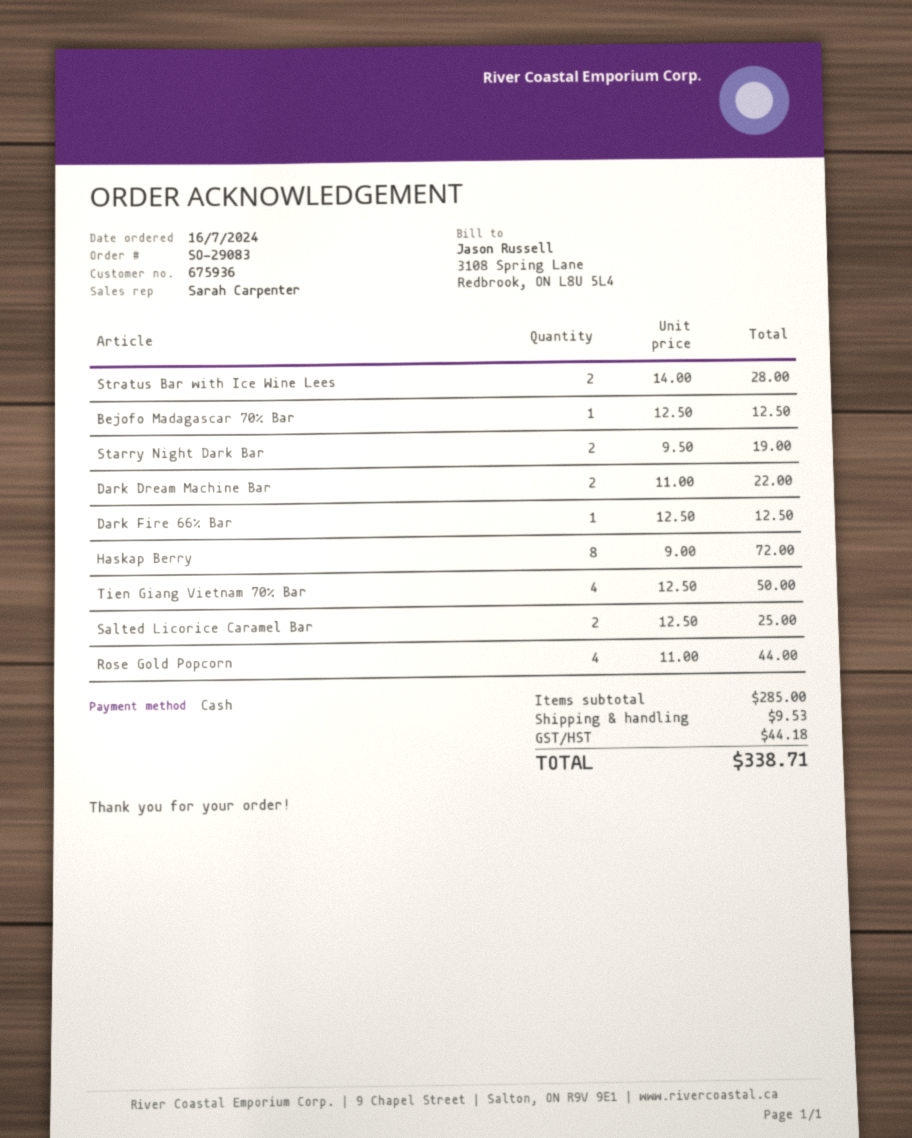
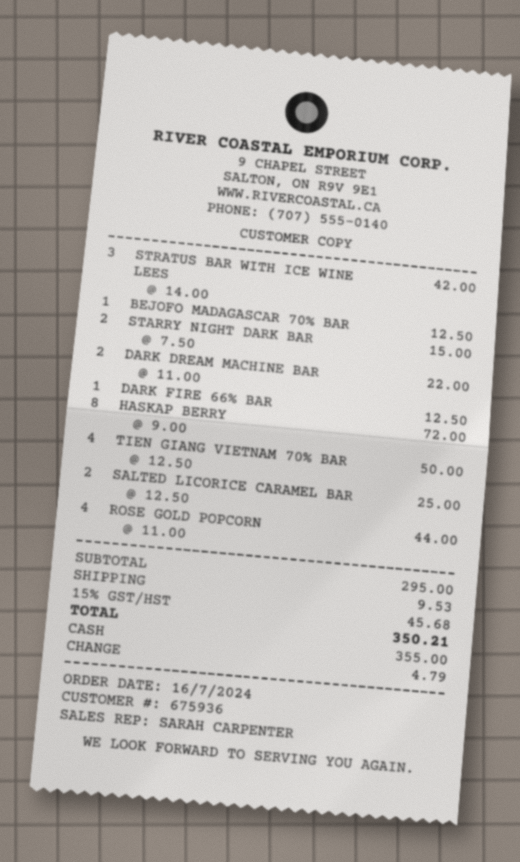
Stratus Bar with Ice Wine Lees: 2 x 14.00 = 28.00 -> 3 x 14.00 = 42.00
Starry Night Dark Bar: 2 x 9.50 = 19.00 -> 2 x 7.50 = 15.00
subtotal: 285.00 -> 295.00
tax: 44.18 -> 45.68
total: 338.71 -> 350.21

